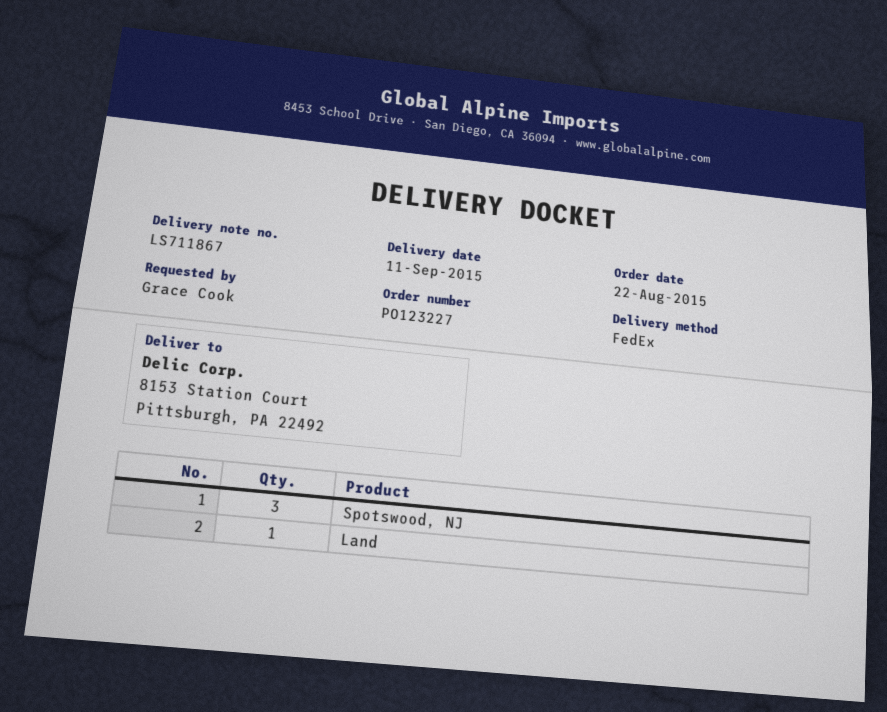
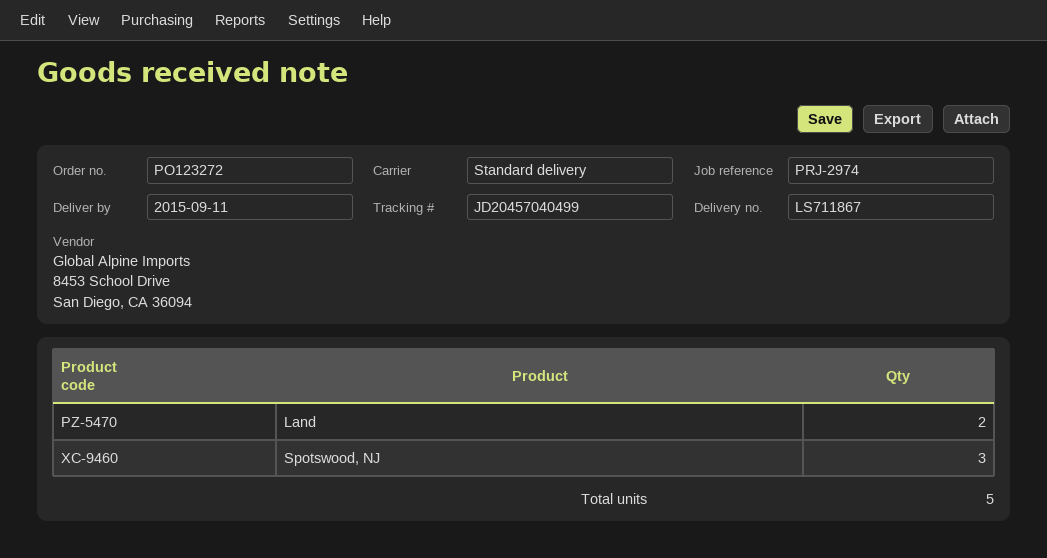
order number: PO123227 -> PO123272
shipping method: FedEx -> standard
Land: 1 -> 2

